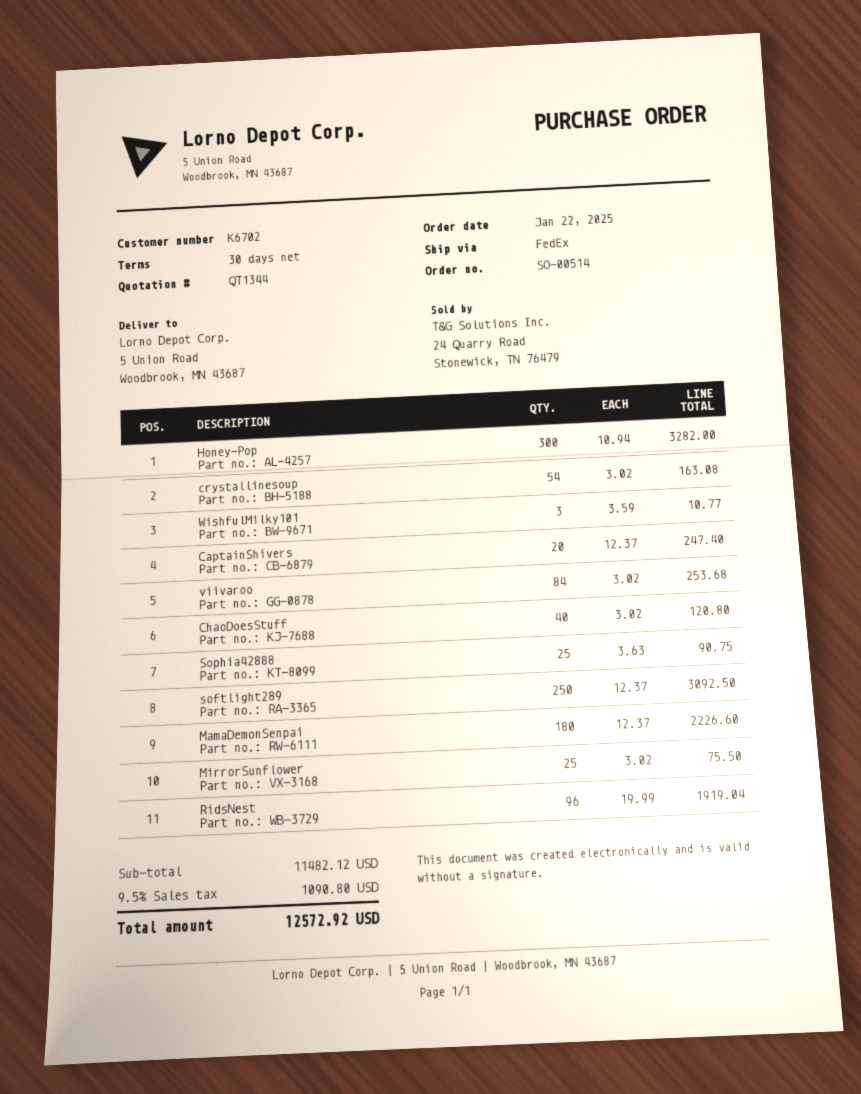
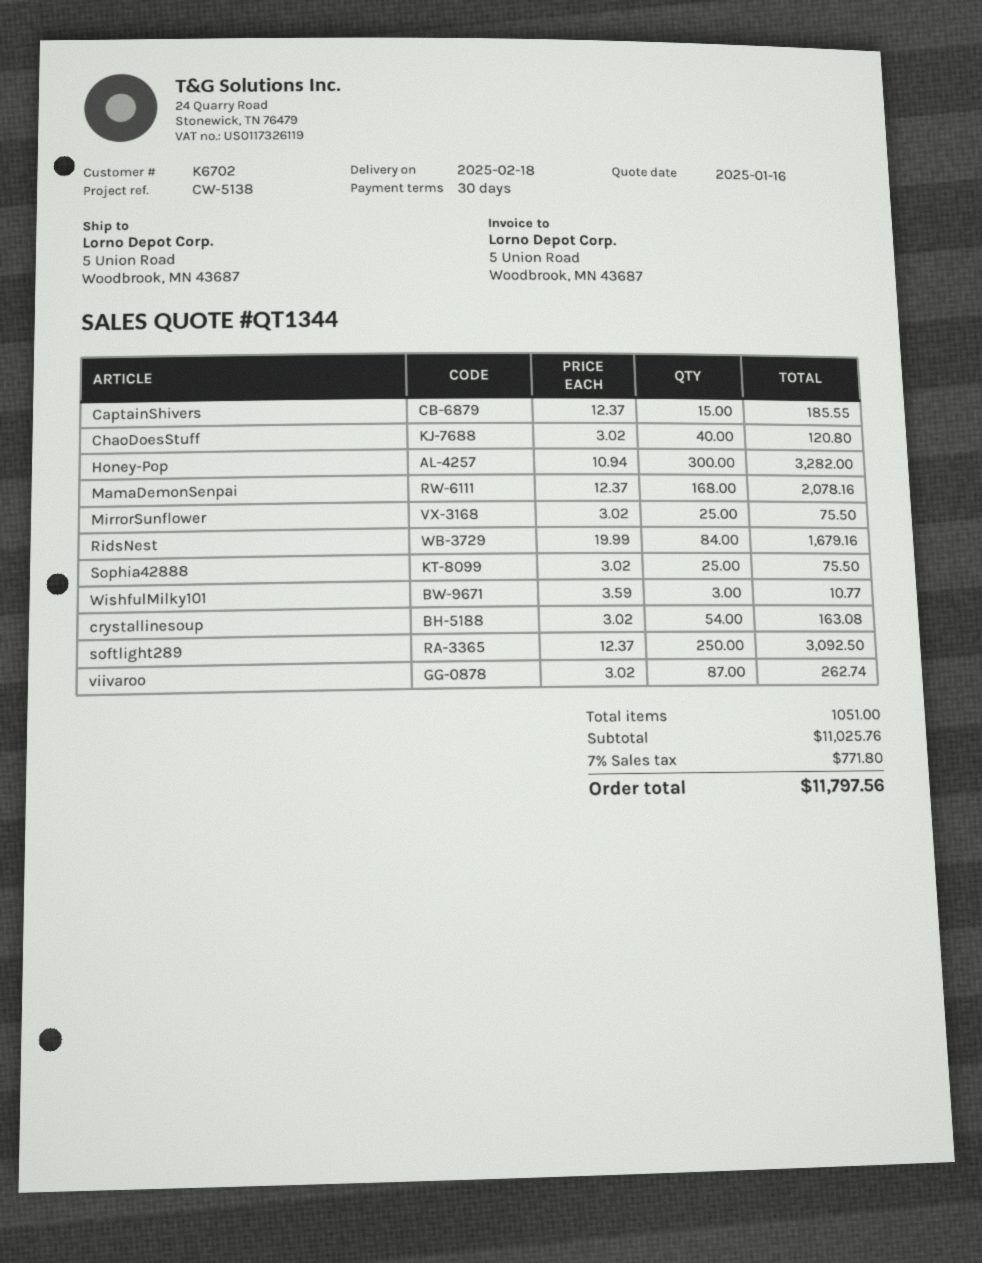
CaptainShivers: 20 x 12.37 = 247.40 -> 15 x 12.37 = 185.55
viivaroo: 84 x 3.02 = 253.68 -> 87 x 3.02 = 262.74
Sophia42888: 25 x 3.63 = 90.75 -> 25 x 3.02 = 75.50
MamaDemonSenpai: 180 x 12.37 = 2226.60 -> 168 x 12.37 = 2078.16
RidsNest: 96 x 19.99 = 1919.04 -> 84 x 19.99 = 1679.16
subtotal: 11482.12 -> 11025.76
tax: 9.5% = 1090.80 -> 7% = 771.80
total: 12572.92 -> 11797.56

